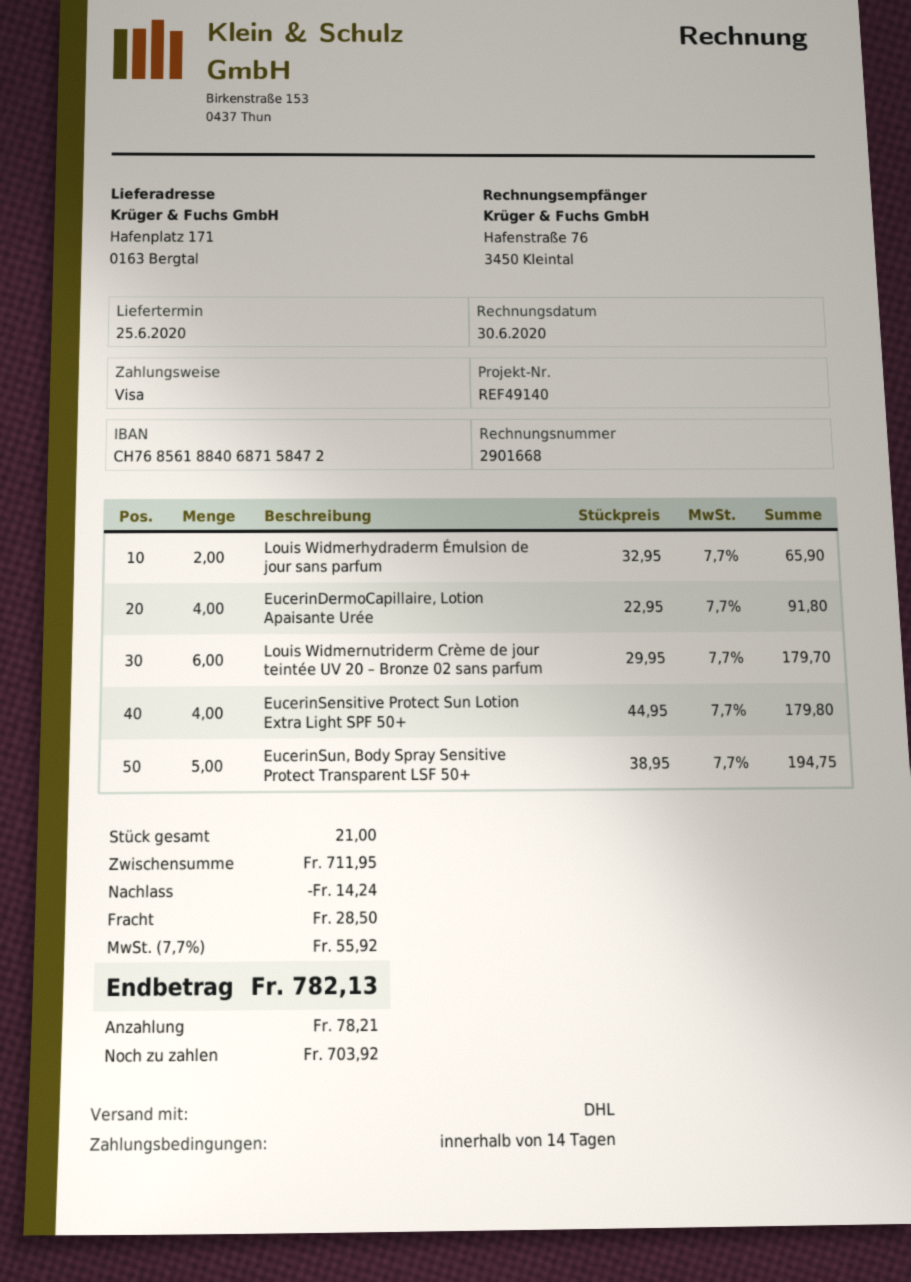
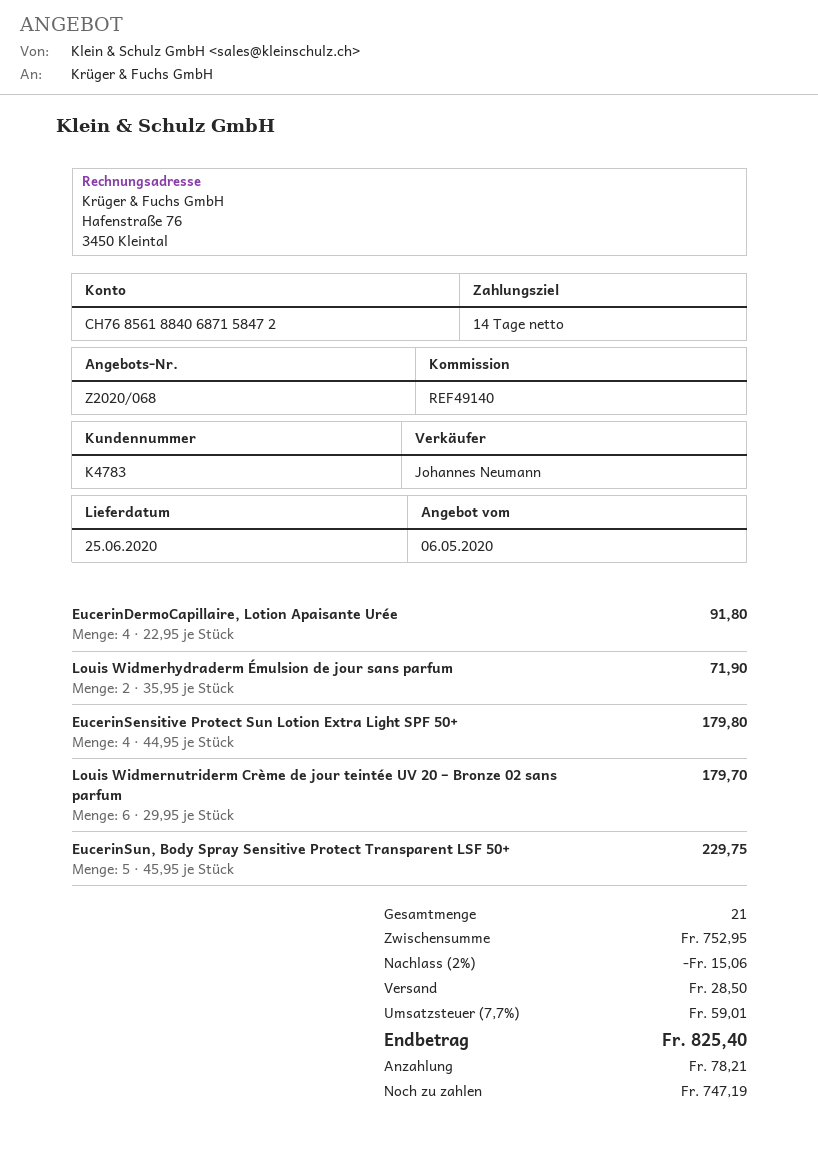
Louis Widmerhydraderm Émulsion de jour sans parfum: 2 x 32.95 = 65.90 -> 2 x 35.95 = 71.90
EucerinSun, Body Spray Sensitive Protect Transparent LSF 50+: 5 x 38.95 = 194.75 -> 5 x 45.95 = 229.75
subtotal: 711.95 -> 752.95
discount: 14.24 -> 15.06
tax: 7.7% = 55.92 -> 7.7% = 59.01
total: 782.13 -> 825.40
balance: 703.92 -> 747.19

